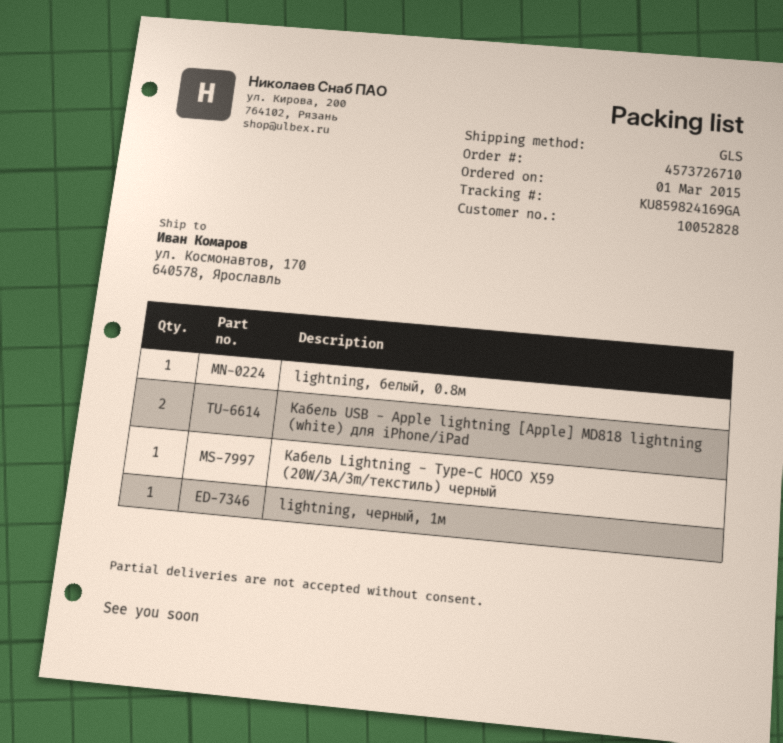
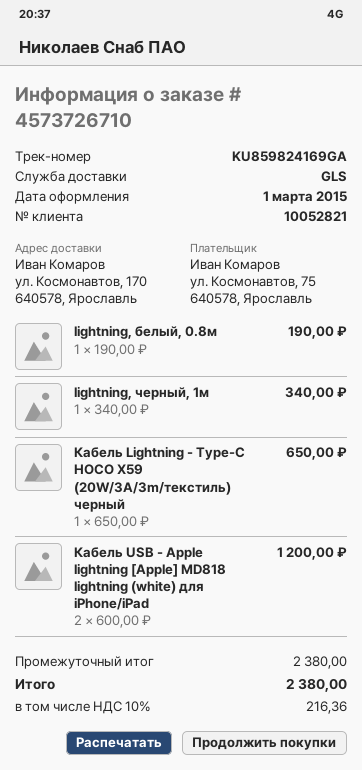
customer number: 10052828 -> 10052821

